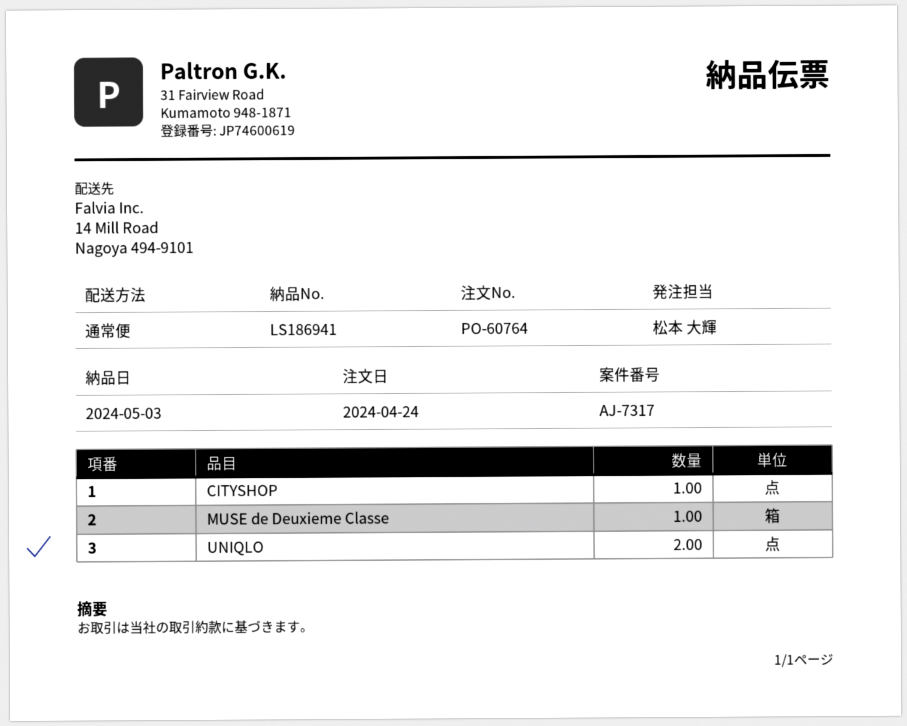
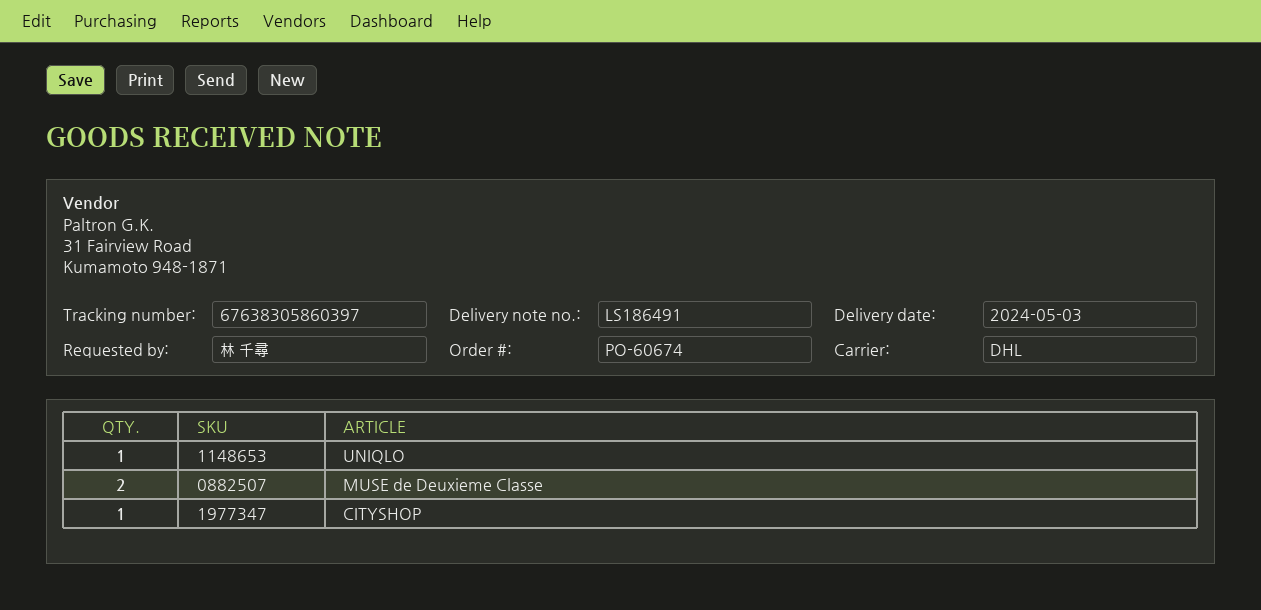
order number: PO-60764 -> PO-60674
delivery note number: LS186941 -> LS186491
ordered by: 松本 大輝 -> 林 千尋
shipping method: standard -> DHL
MUSE de Deuxieme Classe: 1 -> 2
UNIQLO: 2 -> 1

